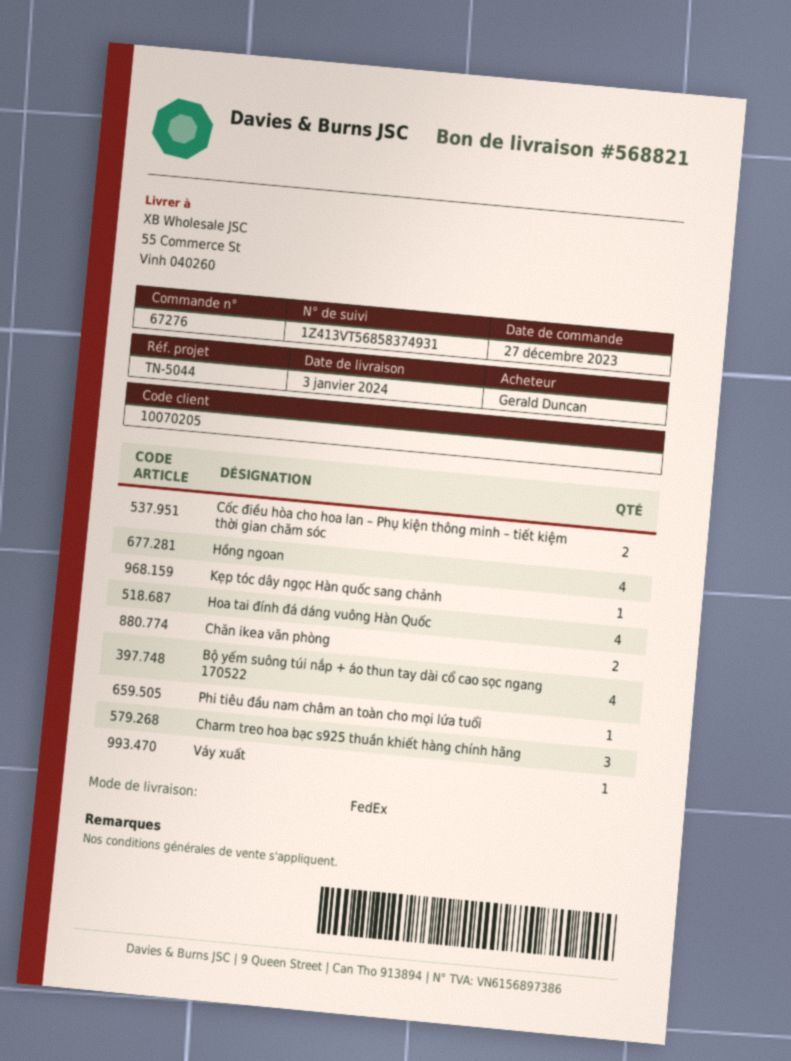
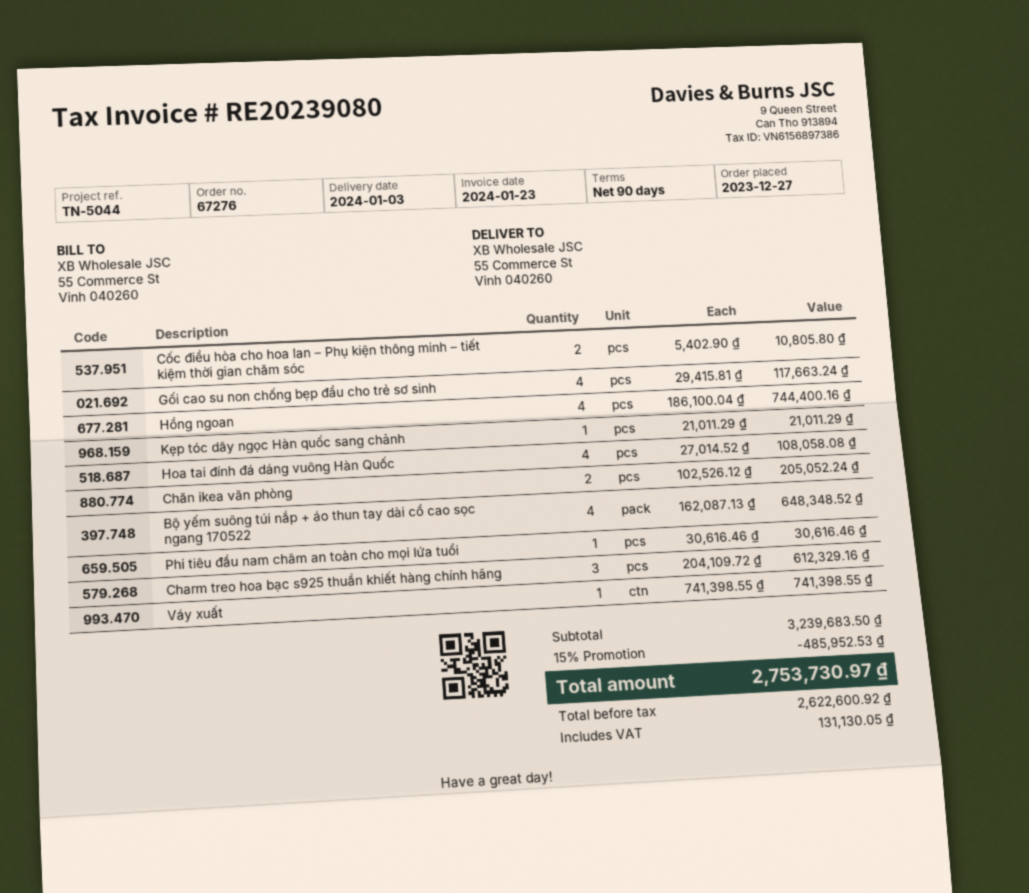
Gối cao su non chống bẹp đầu cho trẻ sơ sinh: none -> 4

